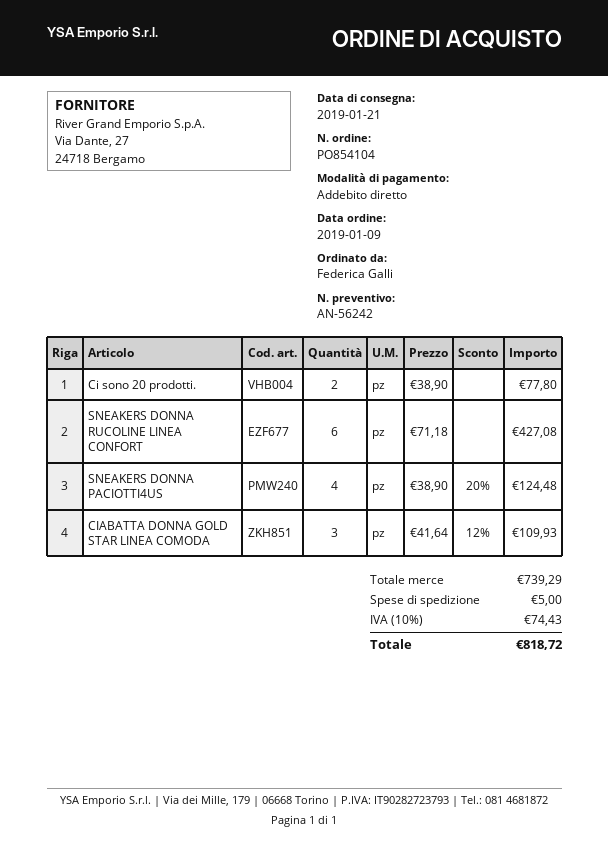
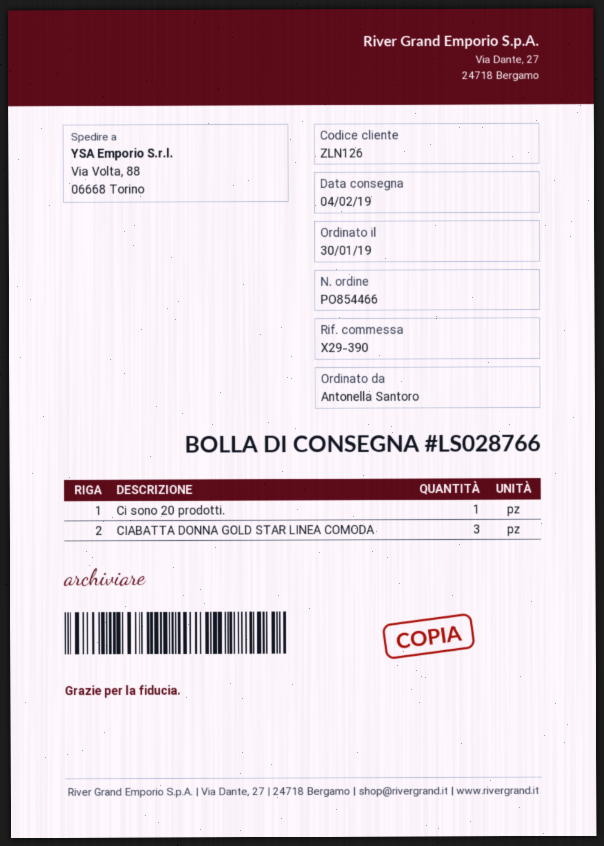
order number: PO854104 -> PO854466
order date: 2019-01-09 -> 2019-01-30
delivery date: 2019-01-21 -> 2019-02-04
ordered by: Federica Galli -> Antonella Santoro
Ci sono 20 prodotti.: 2 -> 1
SNEAKERS DONNA RUCOLINE LINEA CONFORT: 6 -> none
SNEAKERS DONNA PACIOTTI4US: 4 -> none

